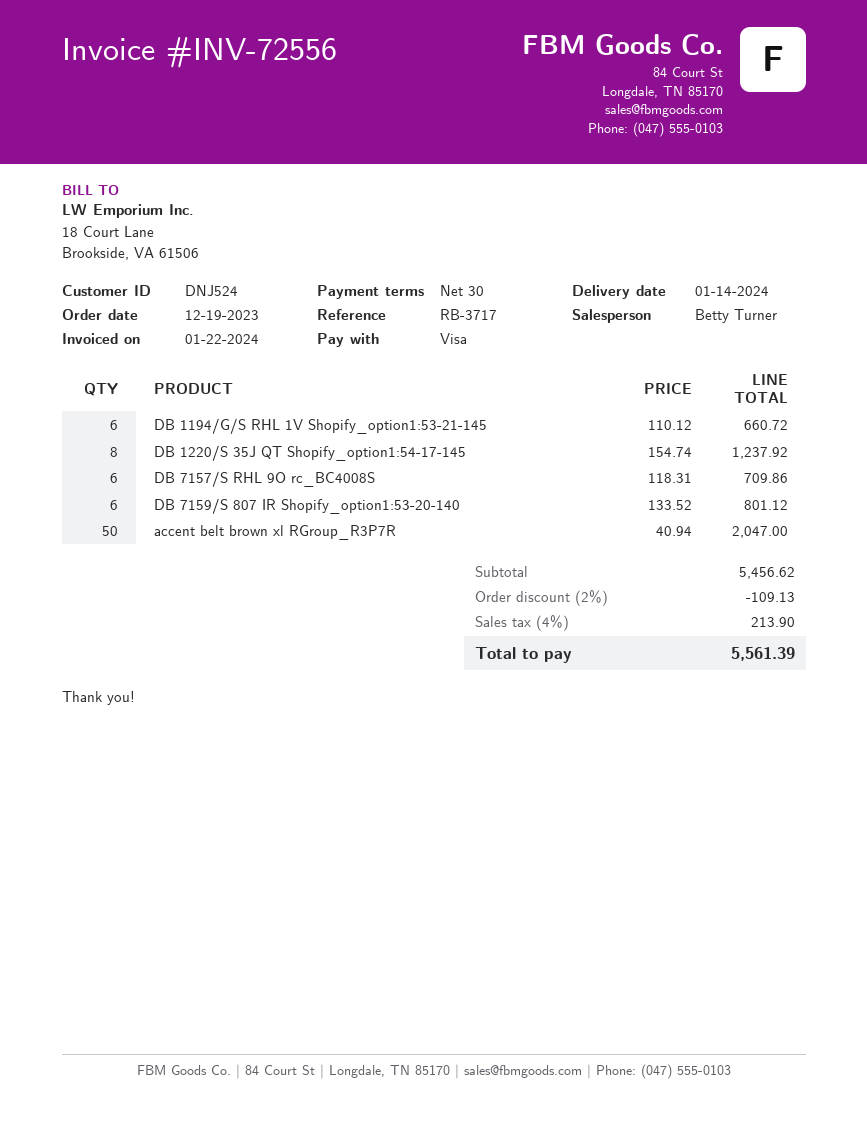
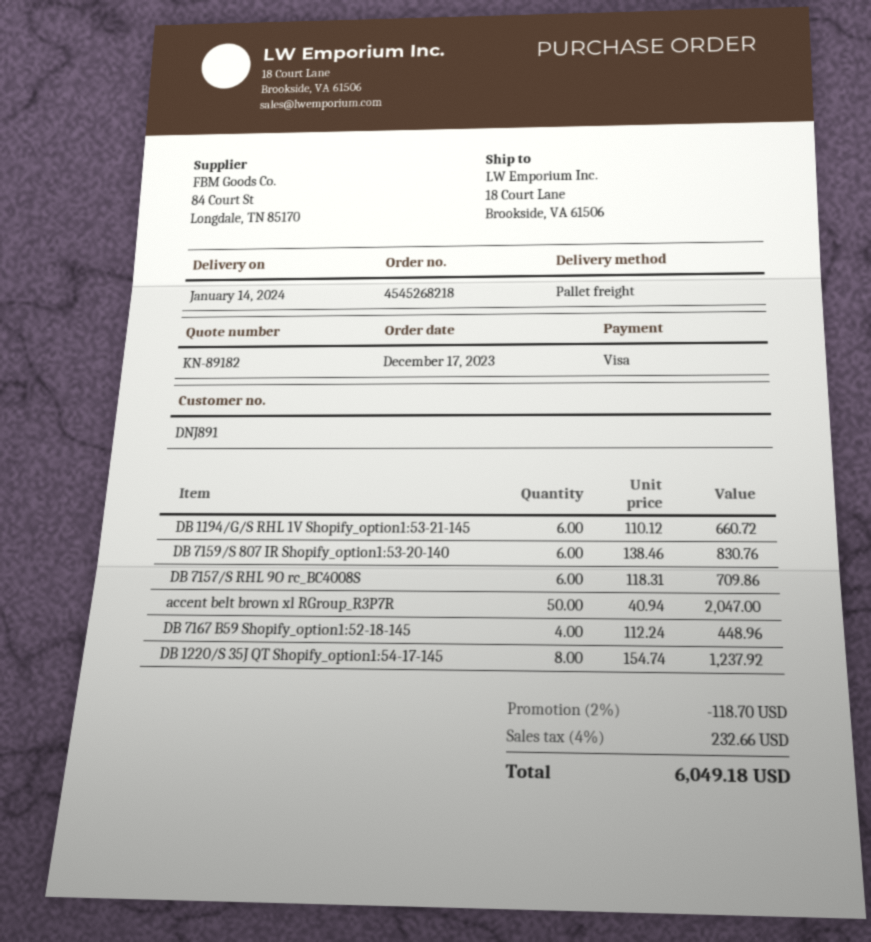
order date: 2023-12-19 -> 2023-12-17
customer number: DNJ524 -> DNJ891
DB 7159/S 807 IR Shopify_option1:53-20-140: 6 x 133.52 = 801.12 -> 6 x 138.46 = 830.76
DB 7167 B59 Shopify_option1:52-18-145: none -> 4 x 112.24 = 448.96
discount: 2% = 109.13 -> 2% = 118.70
tax: 4% = 213.90 -> 4% = 232.66
total: 5561.39 -> 6049.18

